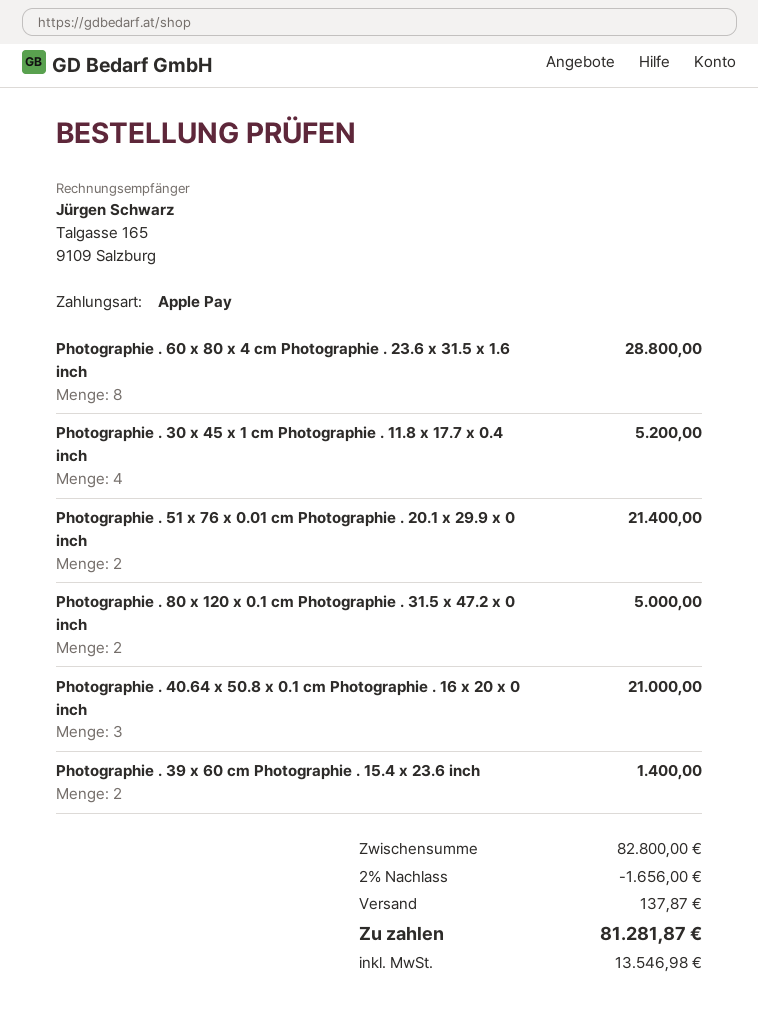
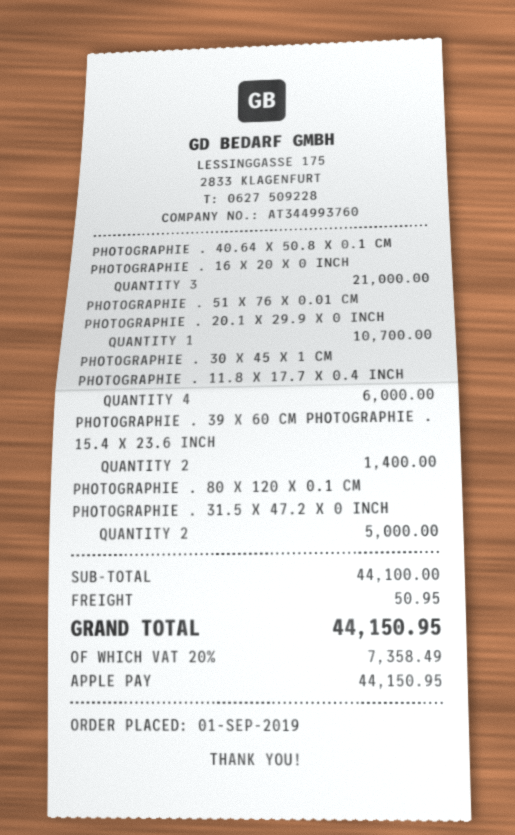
Photographie . 60 x 80 x 4 cm Photographie . 23.6 x 31.5 x 1.6 inch: 8 for 28800.00 -> none
Photographie . 30 x 45 x 1 cm Photographie . 11.8 x 17.7 x 0.4 inch: 4 for 5200.00 -> 4 for 6000.00
Photographie . 51 x 76 x 0.01 cm Photographie . 20.1 x 29.9 x 0 inch: 2 for 21400.00 -> 1 for 10700.00
subtotal: 82800.00 -> 44100.00
discount: 2% = 1656.00 -> none
shipping: 137.87 -> 50.95
tax: 13546.98 -> 7358.49
total: 81281.87 -> 44150.95

